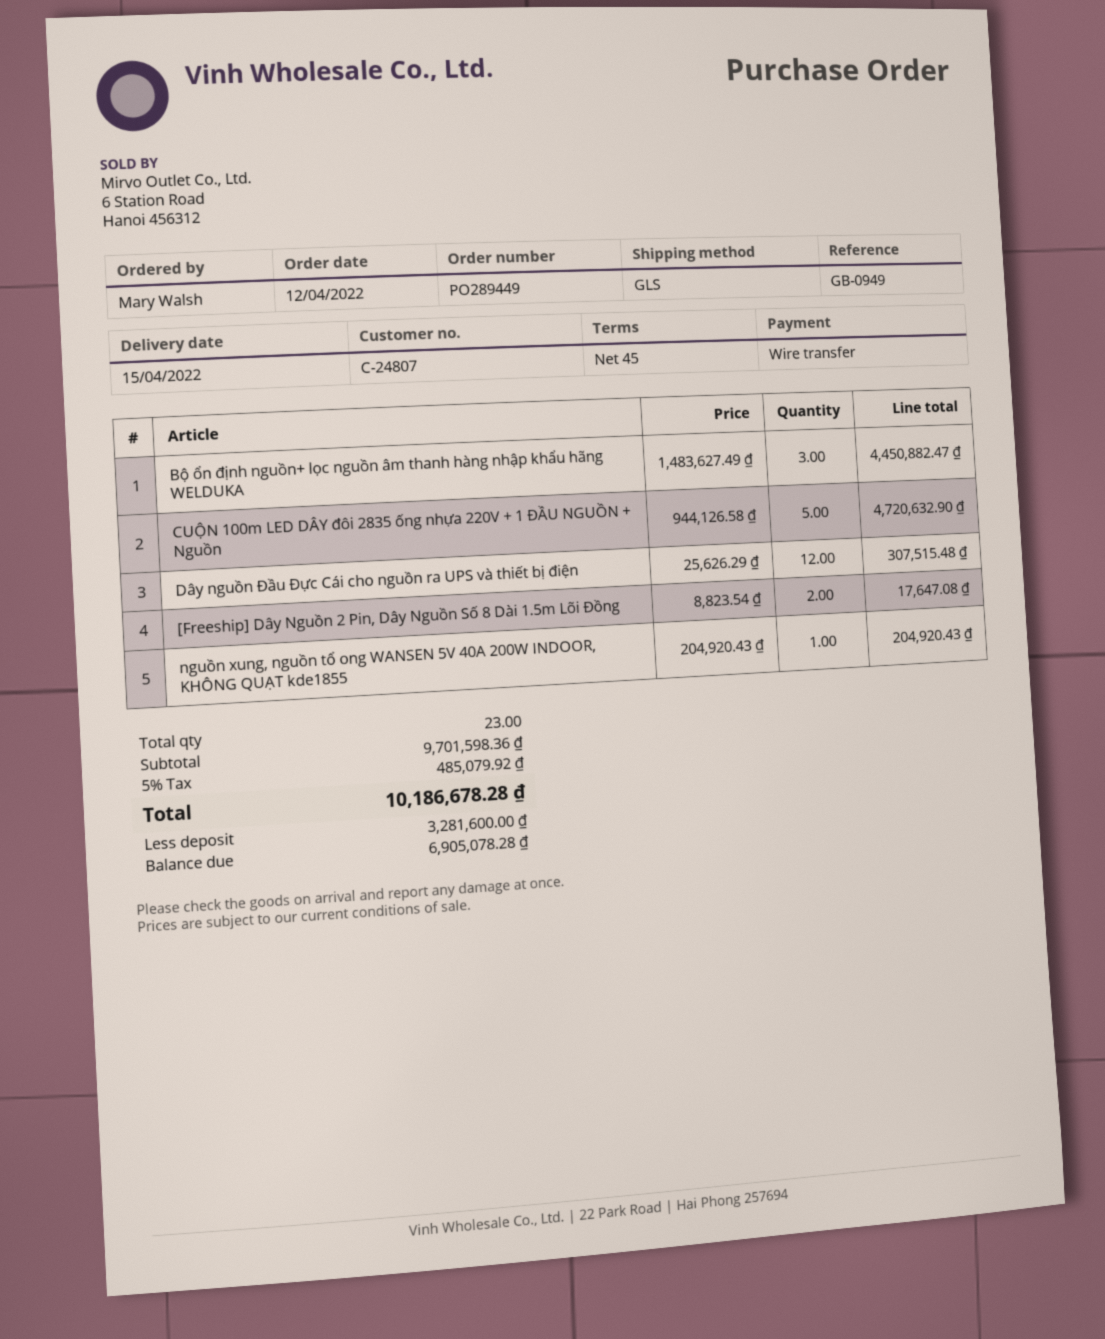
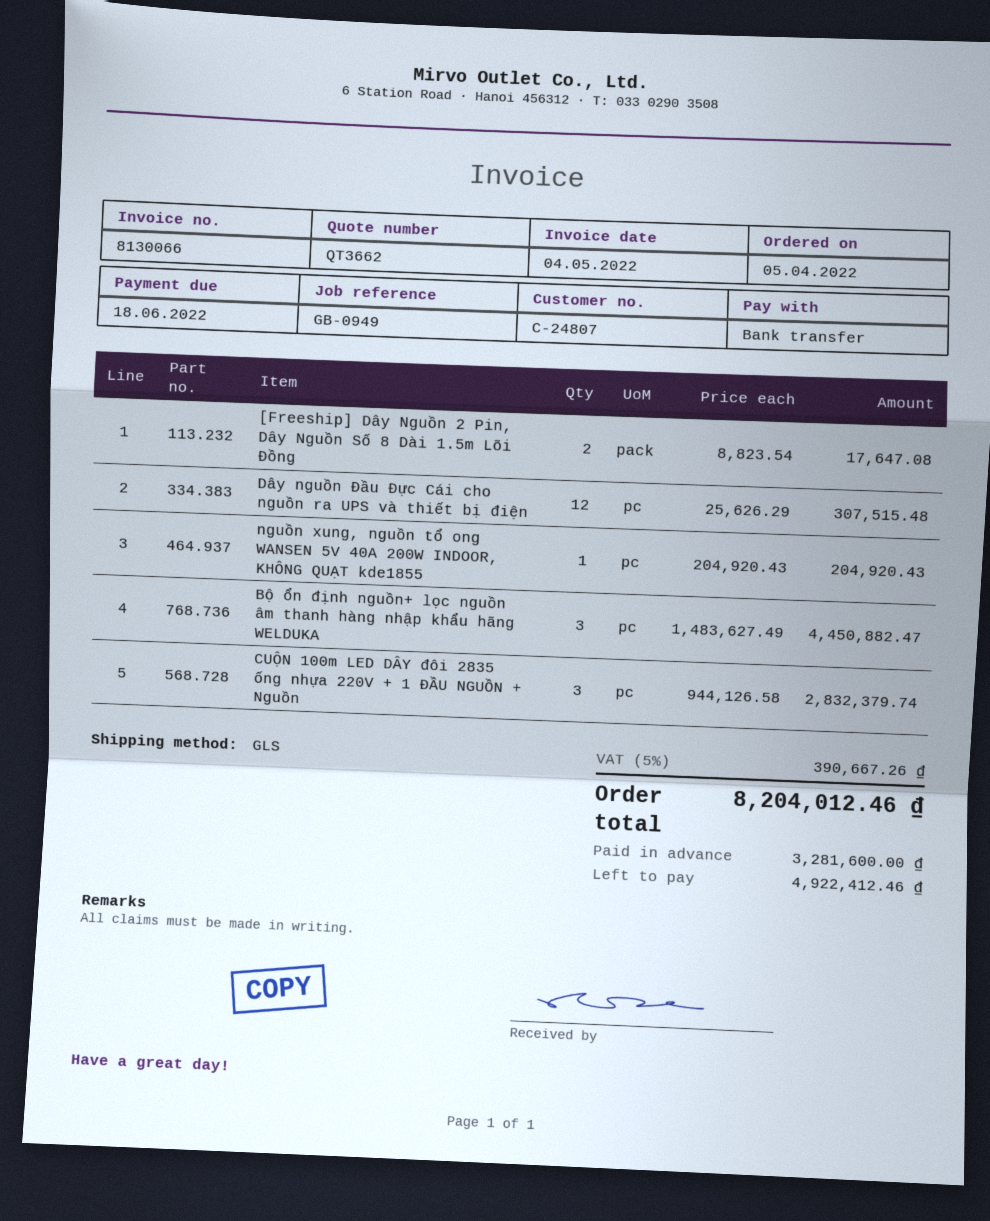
order date: 2022-04-12 -> 2022-04-05
CUỘN 100m LED DÂY đôi 2835 ống nhựa 220V + 1 ĐẦU NGUỒN + Nguồn: 5 x 944126.58 = 4720632.90 -> 3 x 944126.58 = 2832379.74
tax: 5% = 485079.92 -> 5% = 390667.26
total: 10186678.28 -> 8204012.46
balance: 6905078.28 -> 4922412.46

